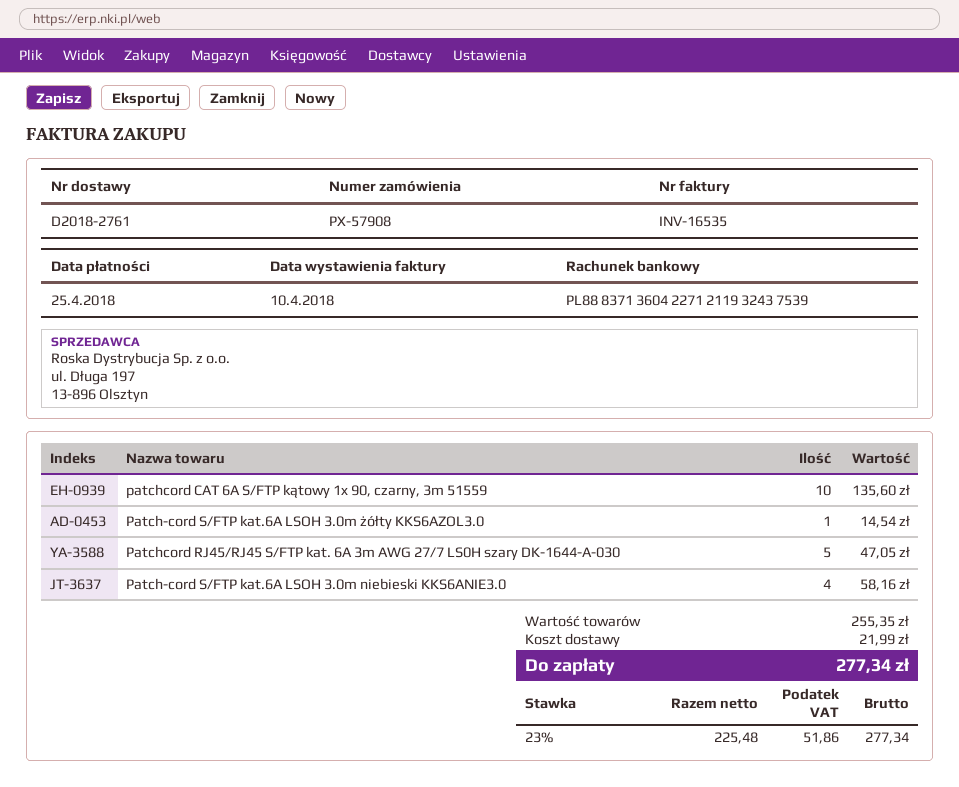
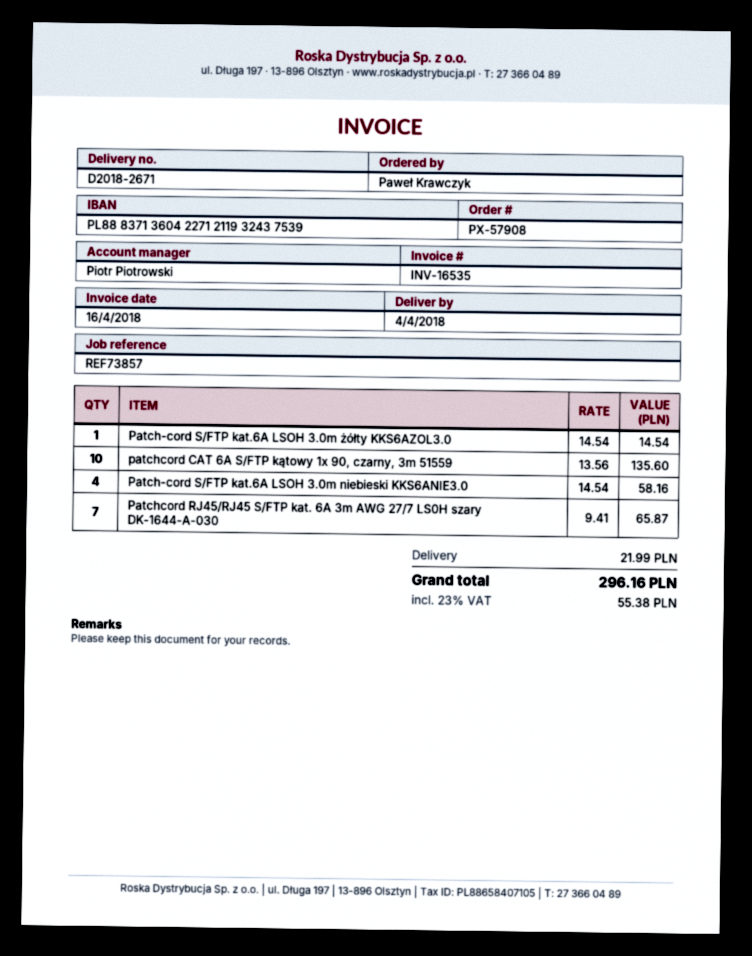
delivery note number: D2018-2761 -> D2018-2671
invoice date: 2018-04-10 -> 2018-04-16
Patchcord RJ45/RJ45 S/FTP kat. 6A 3m AWG 27/7 LS0H szary DK-1644-A-030: 5 for 47.05 -> 7 for 65.87
tax: 23% = 51.86 -> 23% = 55.38
total: 277.34 -> 296.16

